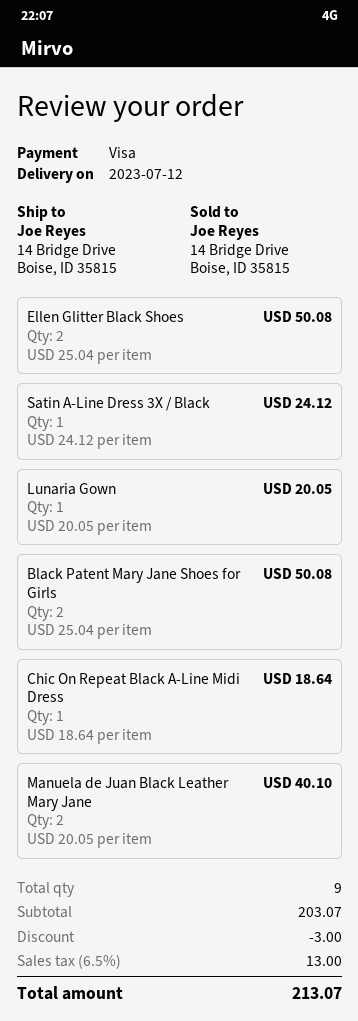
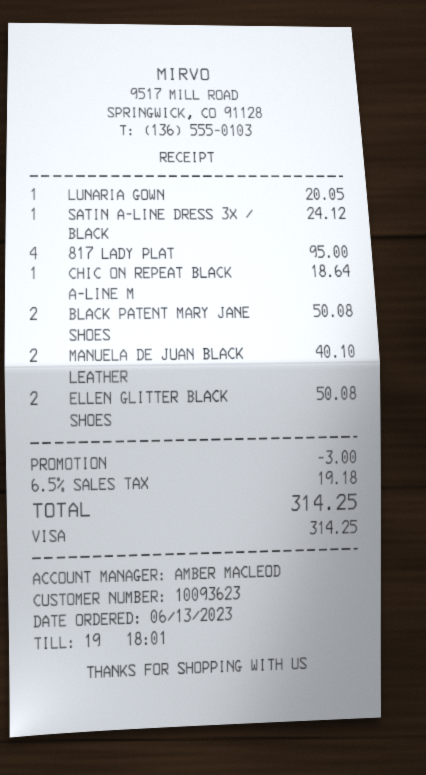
817 LADY PLAT: none -> 4 for 95.00
tax: 6.5% = 13.00 -> 6.5% = 19.18
total: 213.07 -> 314.25

